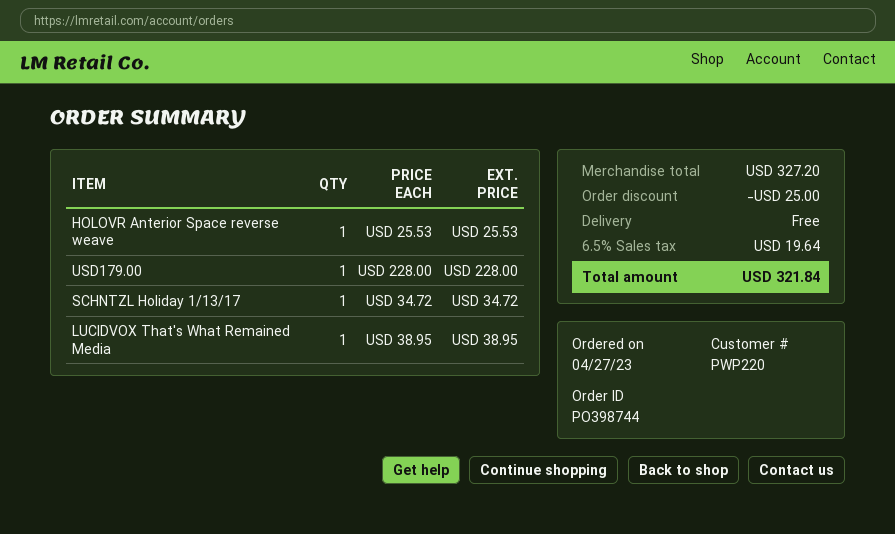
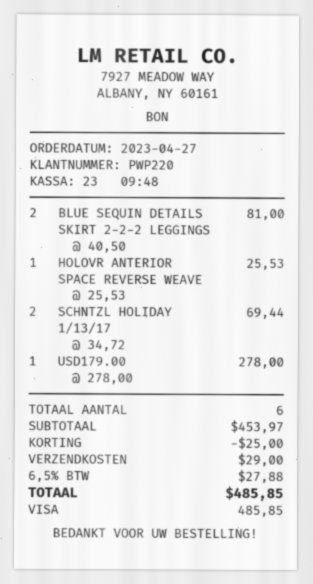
USD179.00: 1 x 228.00 = 228.00 -> 1 x 278.00 = 278.00
SCHNTZL Holiday 1/13/17: 1 x 34.72 = 34.72 -> 2 x 34.72 = 69.44
LUCIDVOX That's What Remained Media: 1 x 38.95 = 38.95 -> none
BLUE SEQUIN DETAILS SKIRT 2-2-2 LEGGINGS: none -> 2 x 40.50 = 81.00
subtotal: 327.20 -> 453.97
shipping: 0.00 -> 29.00
tax: 6.5% = 19.64 -> 6.5% = 27.88
total: 321.84 -> 485.85

